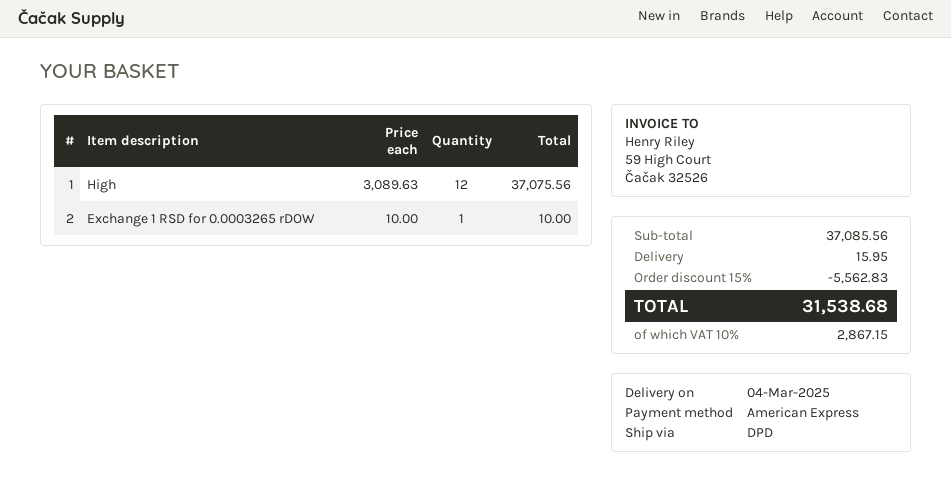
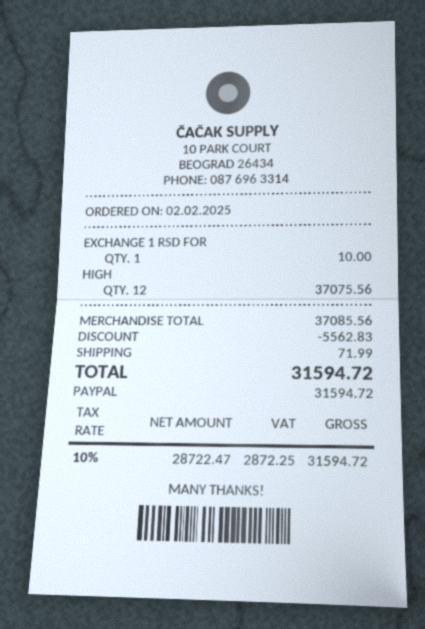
payment method: American Express -> PayPal
shipping: 15.95 -> 71.99
tax: 10% = 2867.15 -> 10% = 2872.25
total: 31538.68 -> 31594.72

